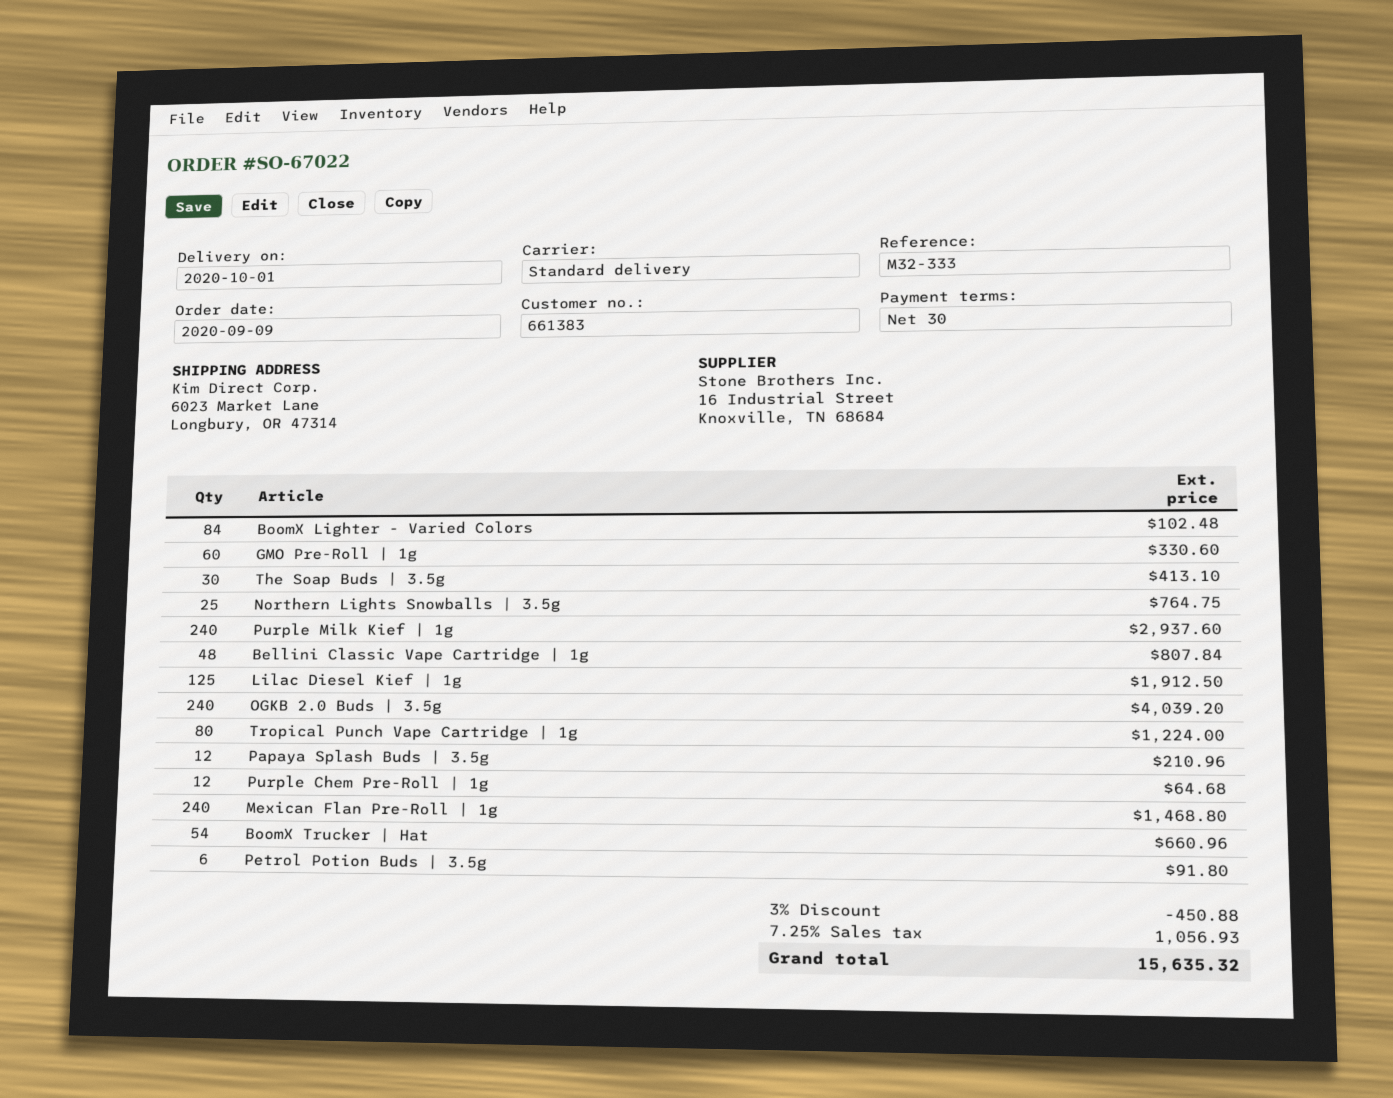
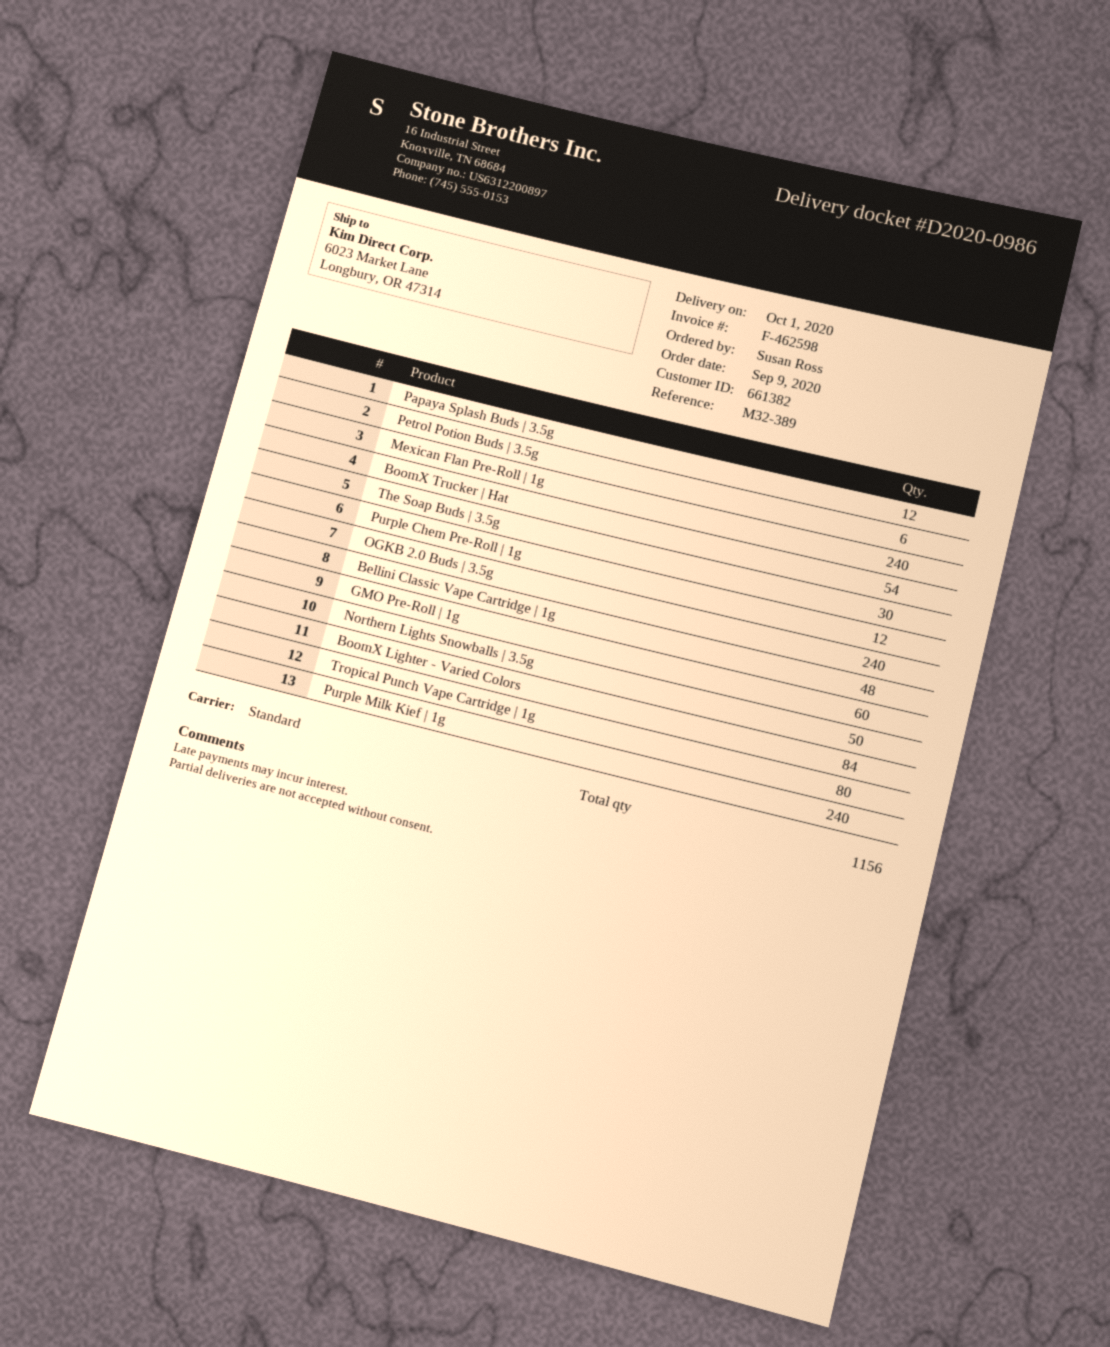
customer number: 661383 -> 661382
reference: M32-333 -> M32-389
Northern Lights Snowballs | 3.5g: 25 -> 50
Lilac Diesel Kief | 1g: 125 -> none

